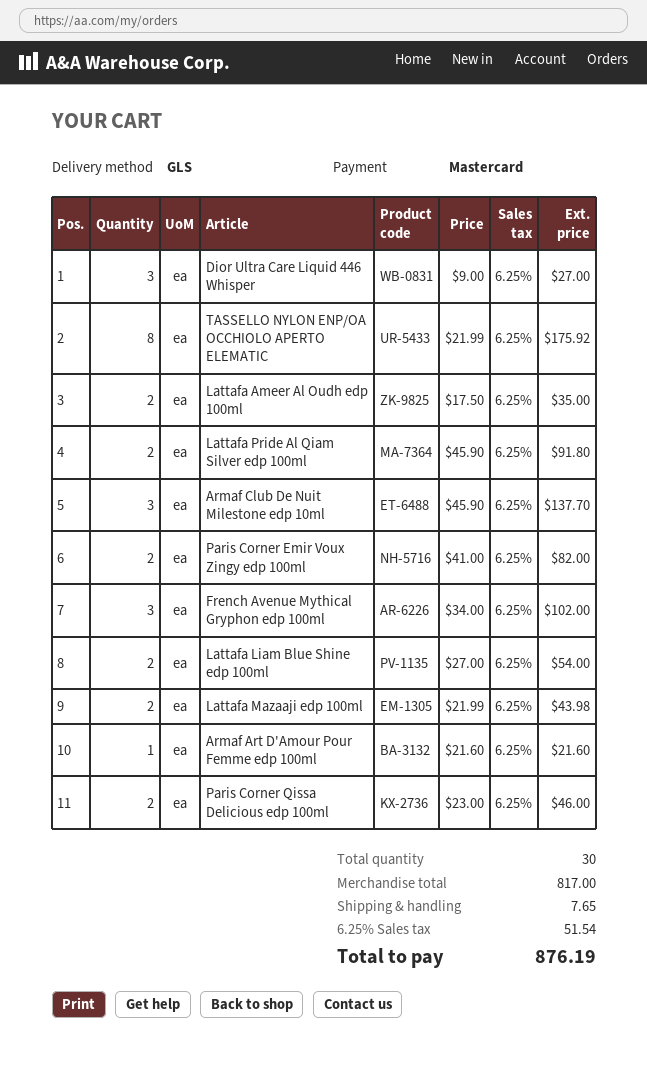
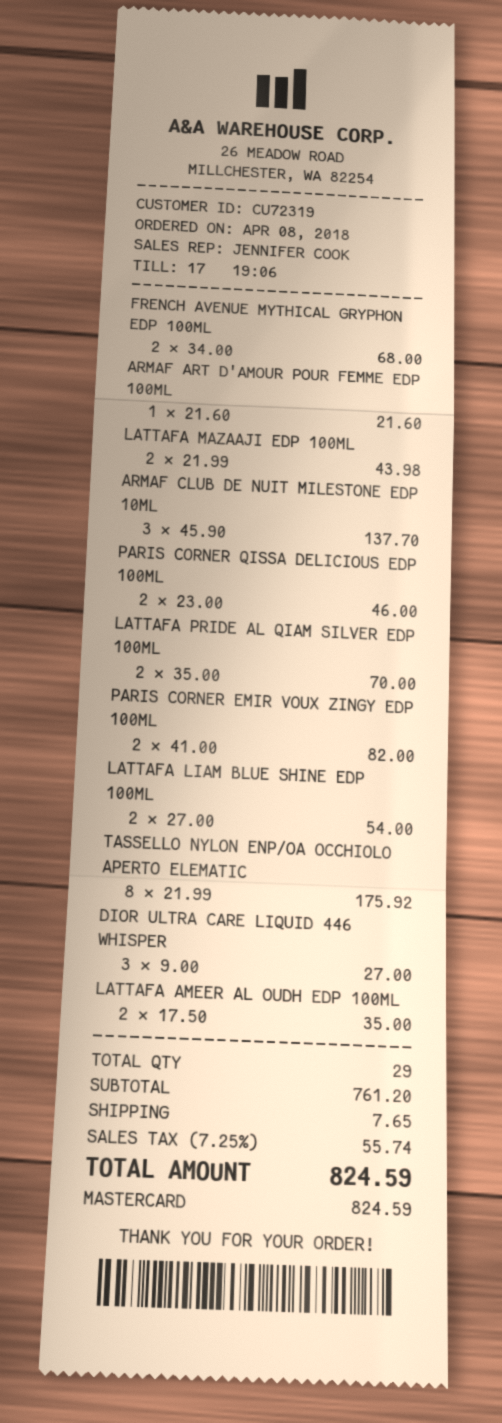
Lattafa Pride Al Qiam Silver edp 100ml: 2 x 45.90 = 91.80 -> 2 x 35.00 = 70.00
French Avenue Mythical Gryphon edp 100ml: 3 x 34.00 = 102.00 -> 2 x 34.00 = 68.00
total quantity: 30 -> 29
subtotal: 817.00 -> 761.20
tax: 6.25% = 51.54 -> 7.25% = 55.74
total: 876.19 -> 824.59

